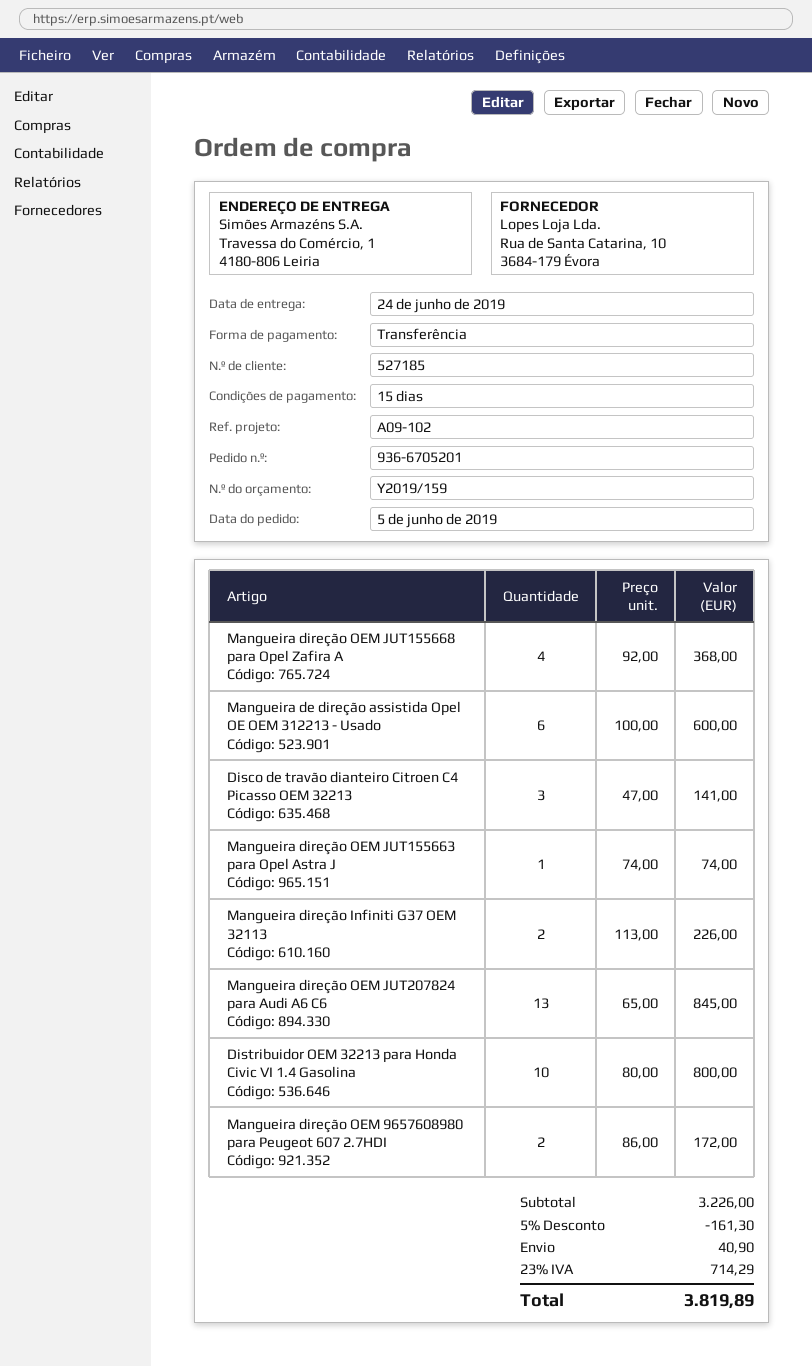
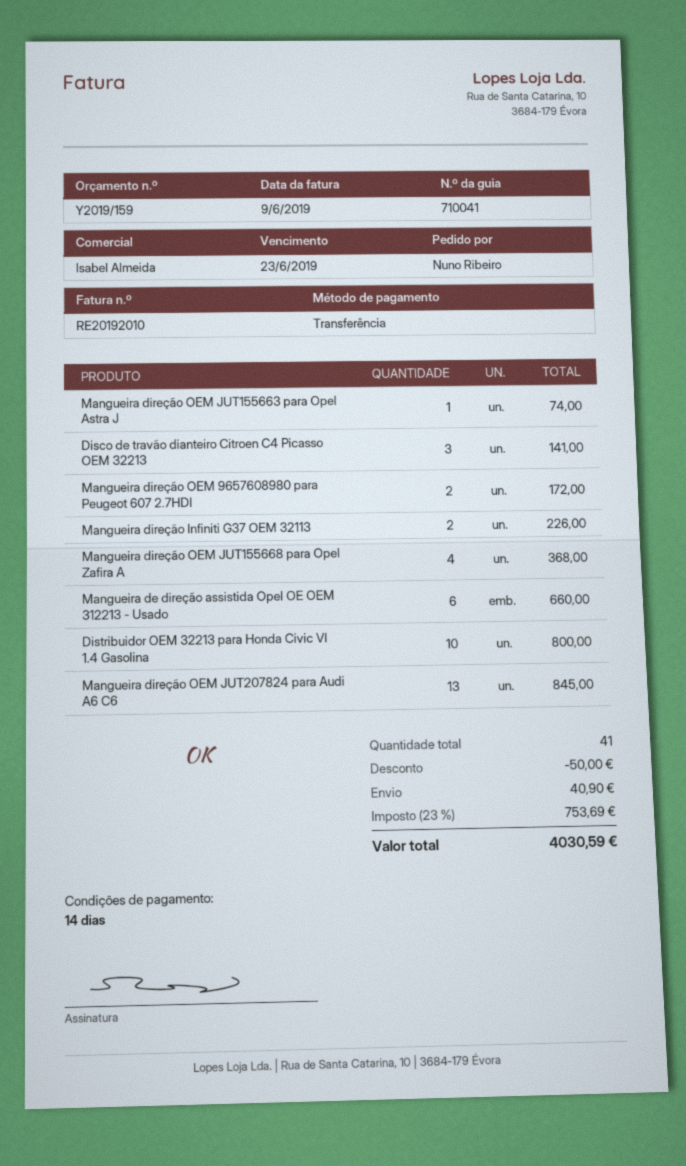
payment terms: 15 days -> 14 days
Mangueira de direção assistida Opel OE OEM 312213 - Usado: 6 for 600.00 -> 6 for 660.00
discount: 161.30 -> 50.00
tax: 23% = 714.29 -> 23% = 753.69
total: 3819.89 -> 4030.59

